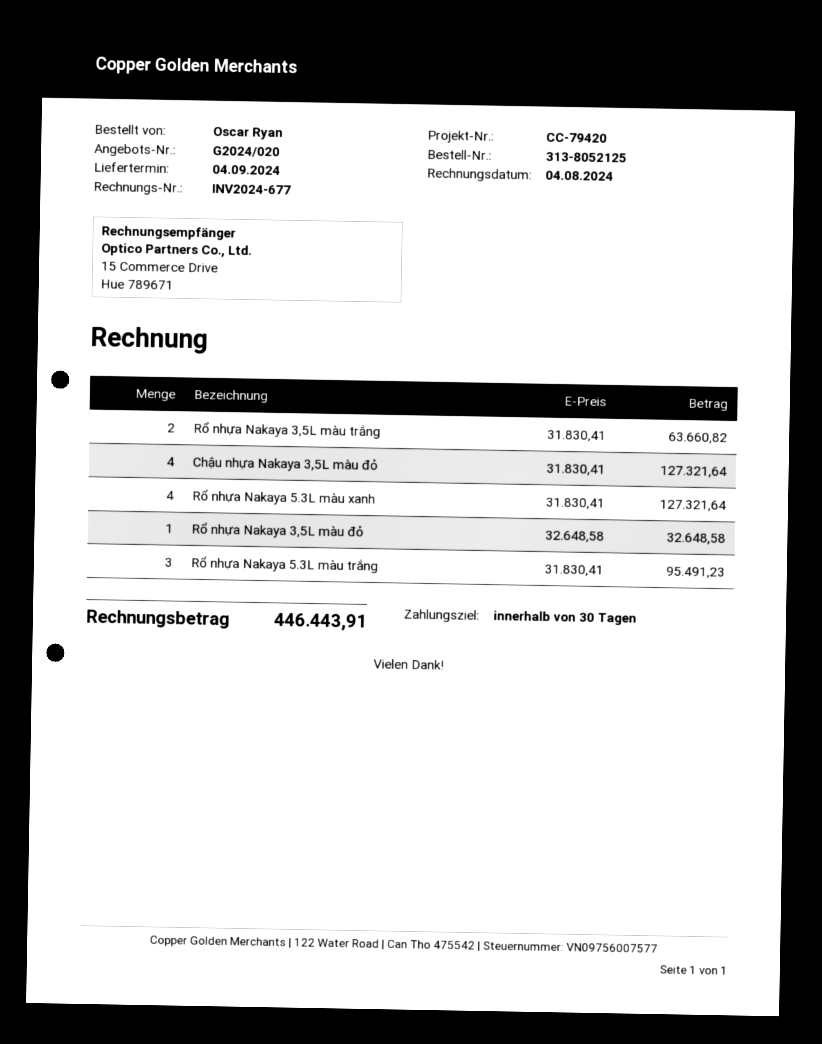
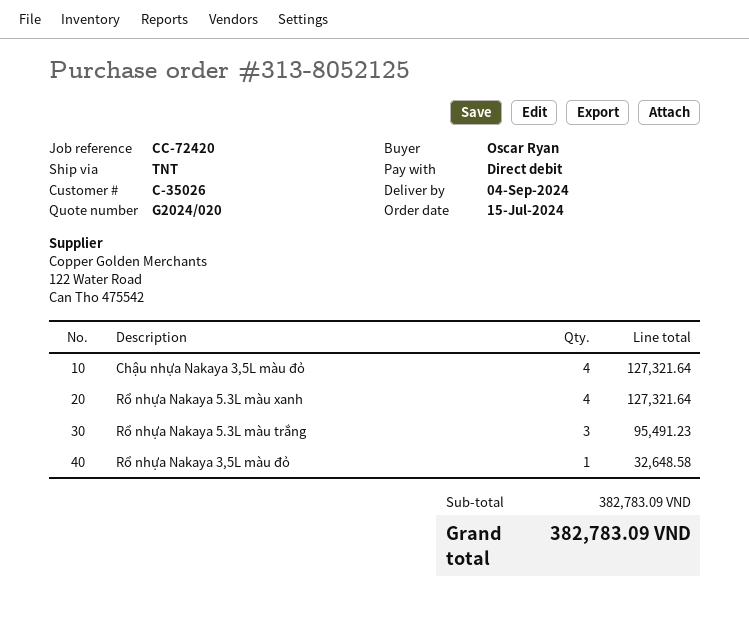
reference: CC-79420 -> CC-72420
Rổ nhựa Nakaya 3,5L màu trắng: 2 for 63660.82 -> none
total: 446443.91 -> 382783.09

